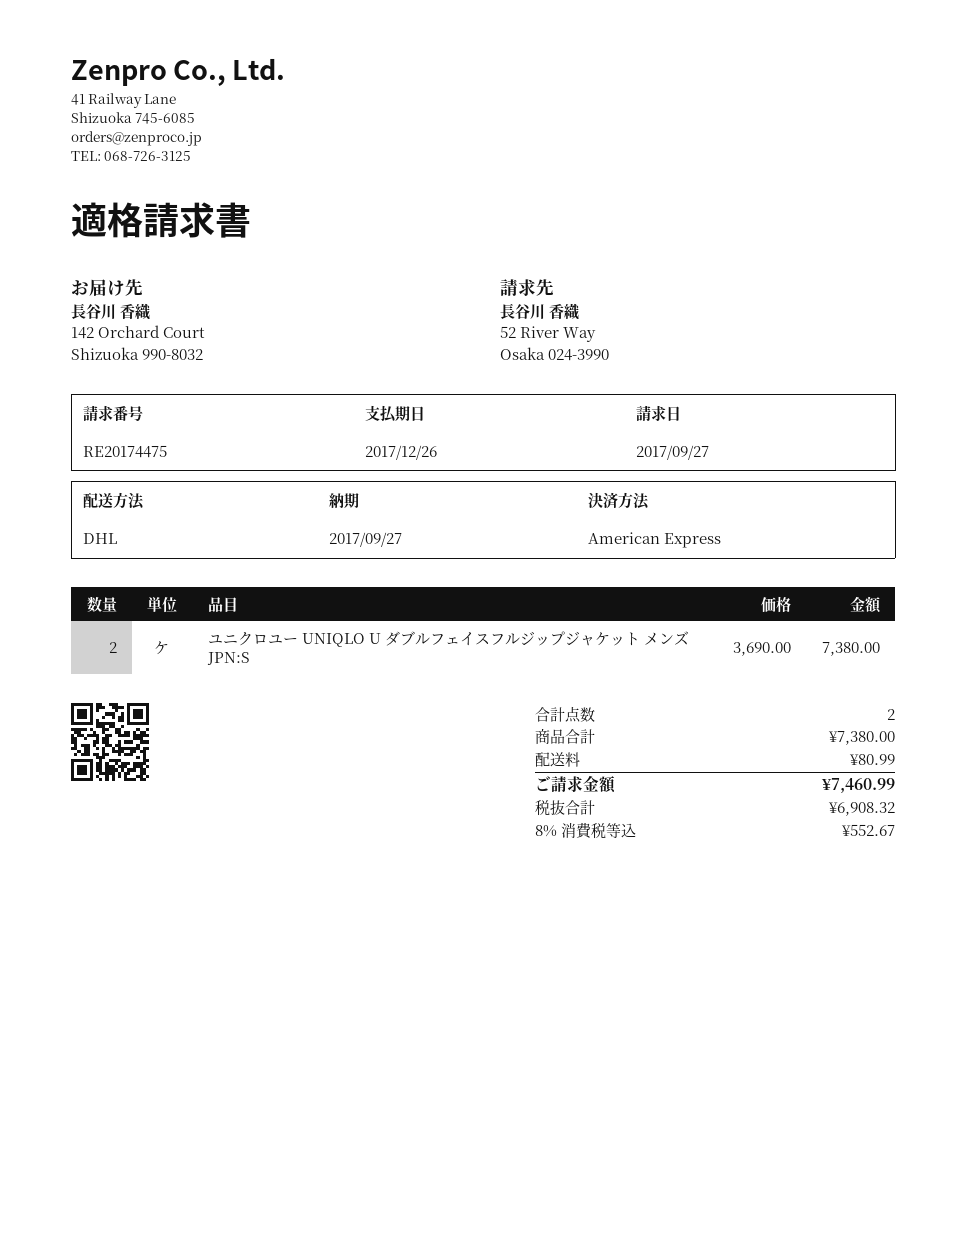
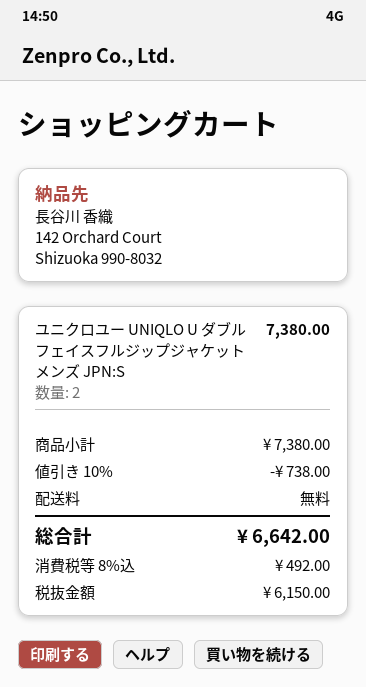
discount: none -> 10% = 738.00
shipping: 80.99 -> 0.00
net: 6908.32 -> 6150.00
tax: 8% = 552.67 -> 8% = 492.00
total: 7460.99 -> 6642.00

